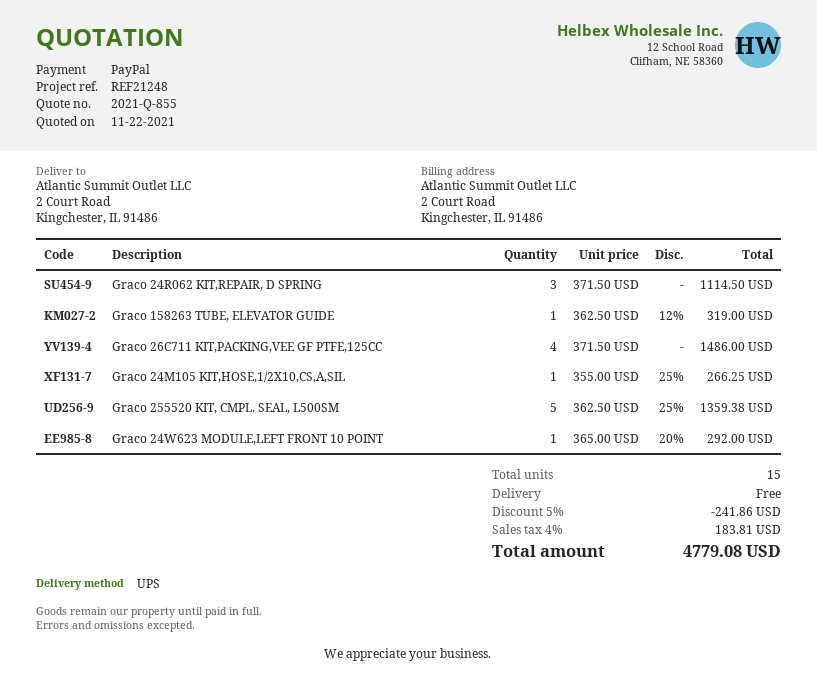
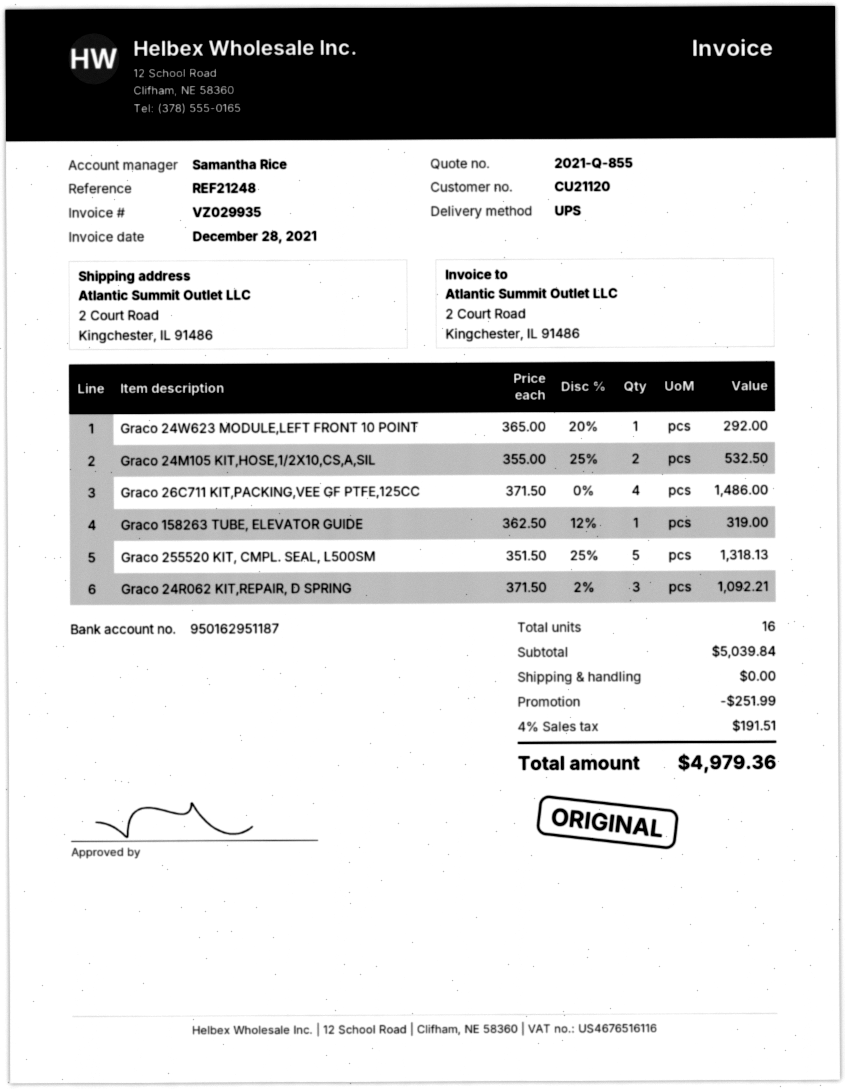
Graco 24R062 KIT,REPAIR, D SPRING: 3 x 371.50 = 1114.50 -> 3 x 371.50 - 2% = 1092.21
Graco 24M105 KIT,HOSE,1/2X10,CS,A,SIL: 1 x 355.00 - 25% = 266.25 -> 2 x 355.00 - 25% = 532.50
Graco 255520 KIT, CMPL. SEAL, L500SM: 5 x 362.50 - 25% = 1359.38 -> 5 x 351.50 - 25% = 1318.13
total quantity: 15 -> 16
discount: 241.86 -> 251.99
tax: 4% = 183.81 -> 4% = 191.51
total: 4779.08 -> 4979.36

